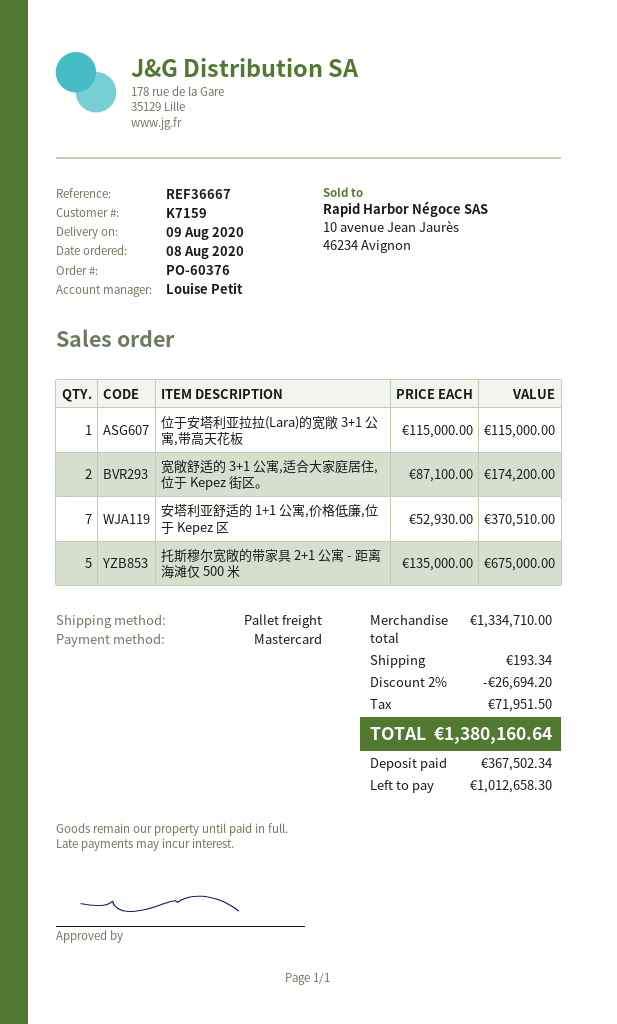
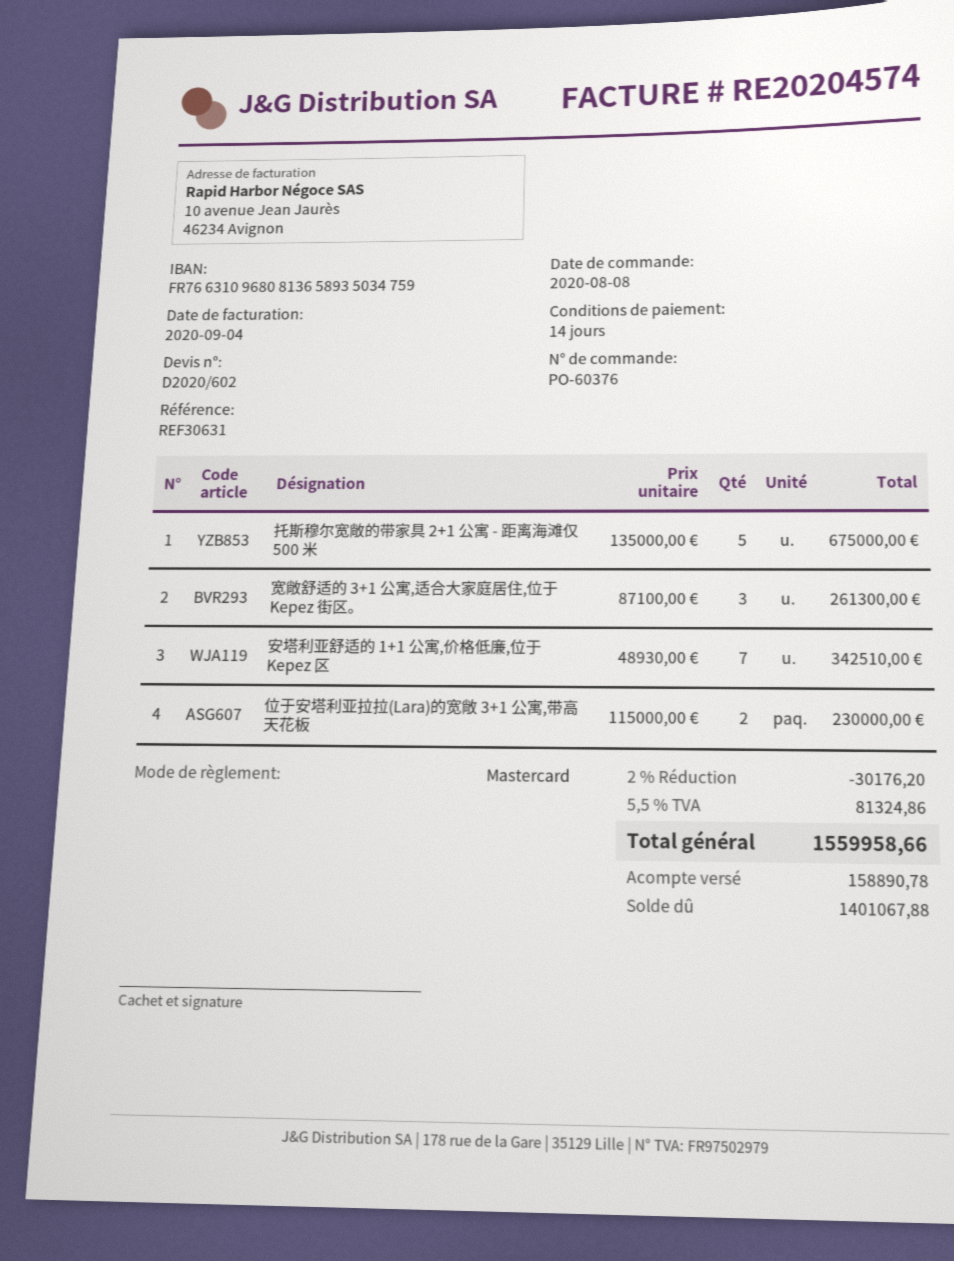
reference: REF36667 -> REF30631
位于安塔利亚拉拉(Lara)的宽敞 3+1 公寓,带高天花板: 1 x 115000.00 = 115000.00 -> 2 x 115000.00 = 230000.00
宽敞舒适的 3+1 公寓,适合大家庭居住,位于 Kepez 街区。: 2 x 87100.00 = 174200.00 -> 3 x 87100.00 = 261300.00
安塔利亚舒适的 1+1 公寓,价格低廉,位于 Kepez 区: 7 x 52930.00 = 370510.00 -> 7 x 48930.00 = 342510.00
discount: 2% = 26694.20 -> 2% = 30176.20
shipping: 193.34 -> none
tax: 71951.50 -> 81324.86
total: 1380160.64 -> 1559958.66
deposit: 367502.34 -> 158890.78
balance: 1012658.30 -> 1401067.88

